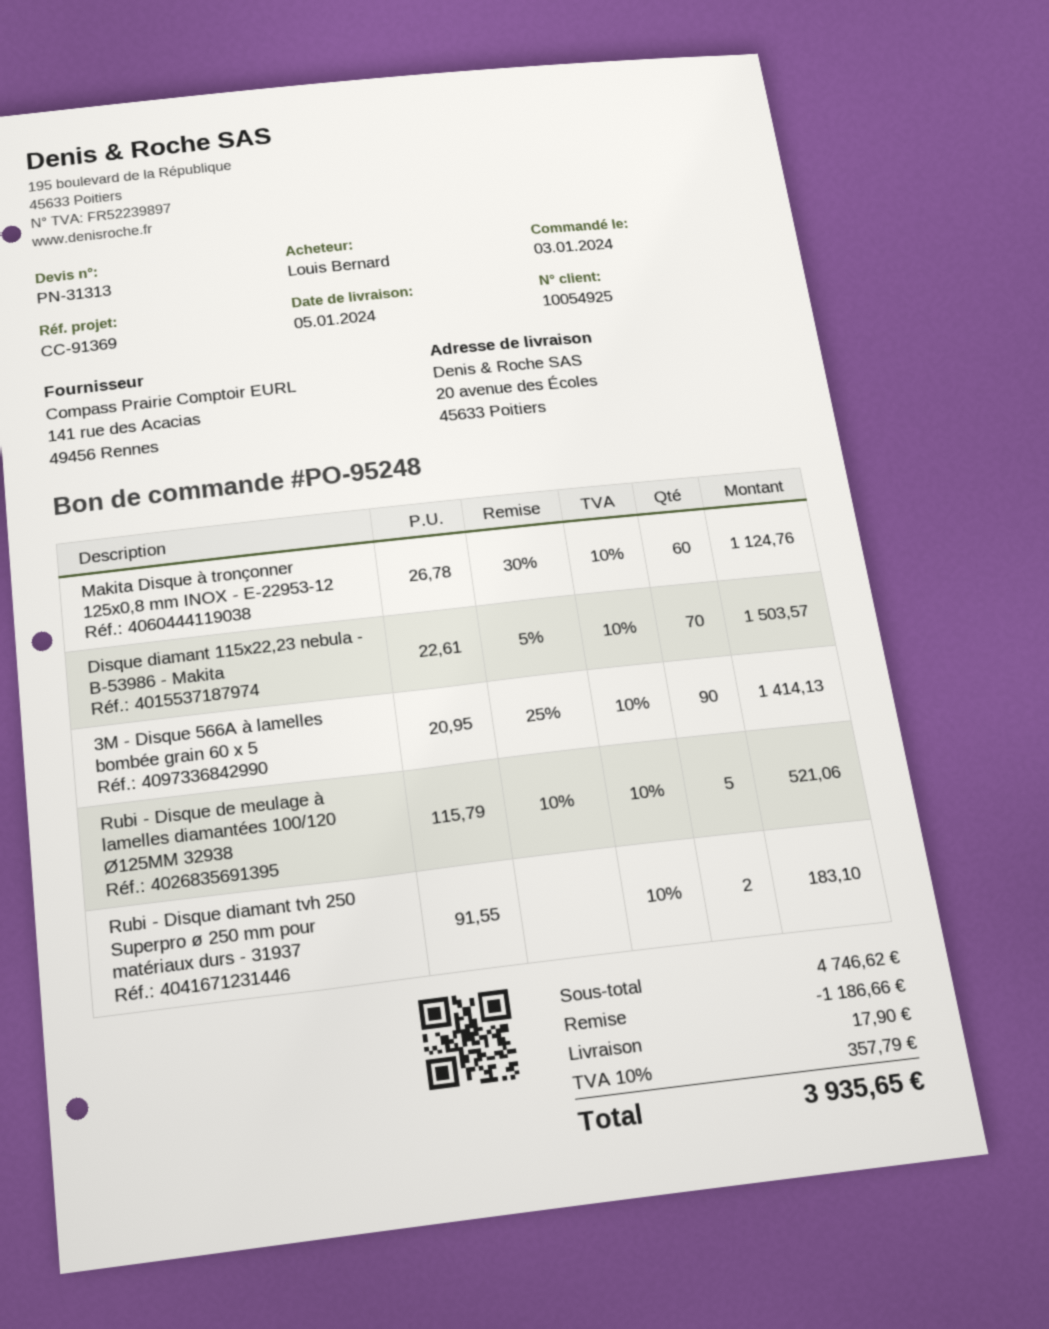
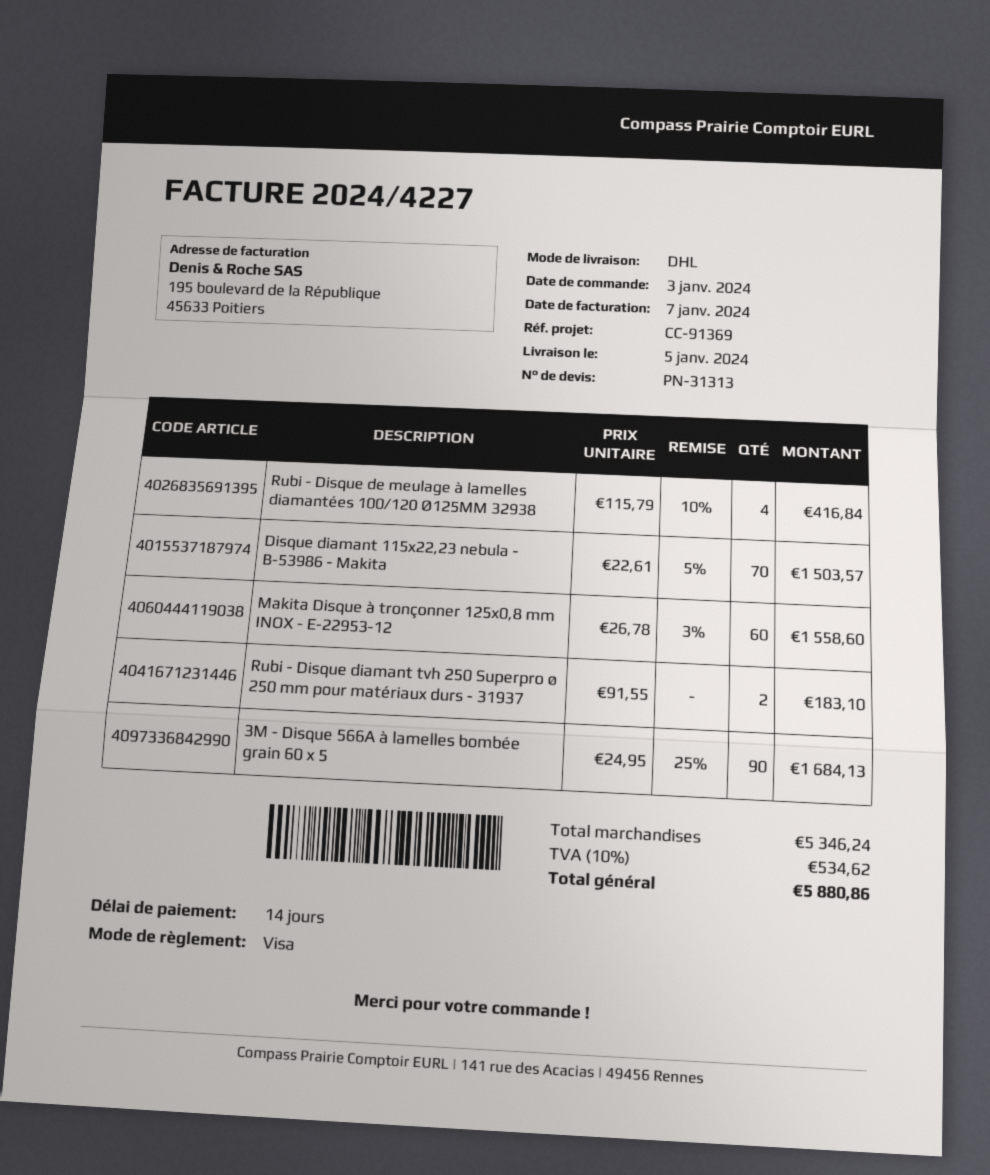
Makita Disque à tronçonner 125x0,8 mm INOX - E-22953-12: 60 x 26.78 - 30% = 1124.76 -> 60 x 26.78 - 3% = 1558.60
3M - Disque 566A à lamelles bombée grain 60 x 5: 90 x 20.95 - 25% = 1414.13 -> 90 x 24.95 - 25% = 1684.13
Rubi - Disque de meulage à lamelles diamantées 100/120 Ø125MM 32938: 5 x 115.79 - 10% = 521.06 -> 4 x 115.79 - 10% = 416.84
subtotal: 4746.62 -> 5346.24
discount: 1186.66 -> none
shipping: 17.90 -> none
tax: 10% = 357.79 -> 10% = 534.62
total: 3935.65 -> 5880.86

